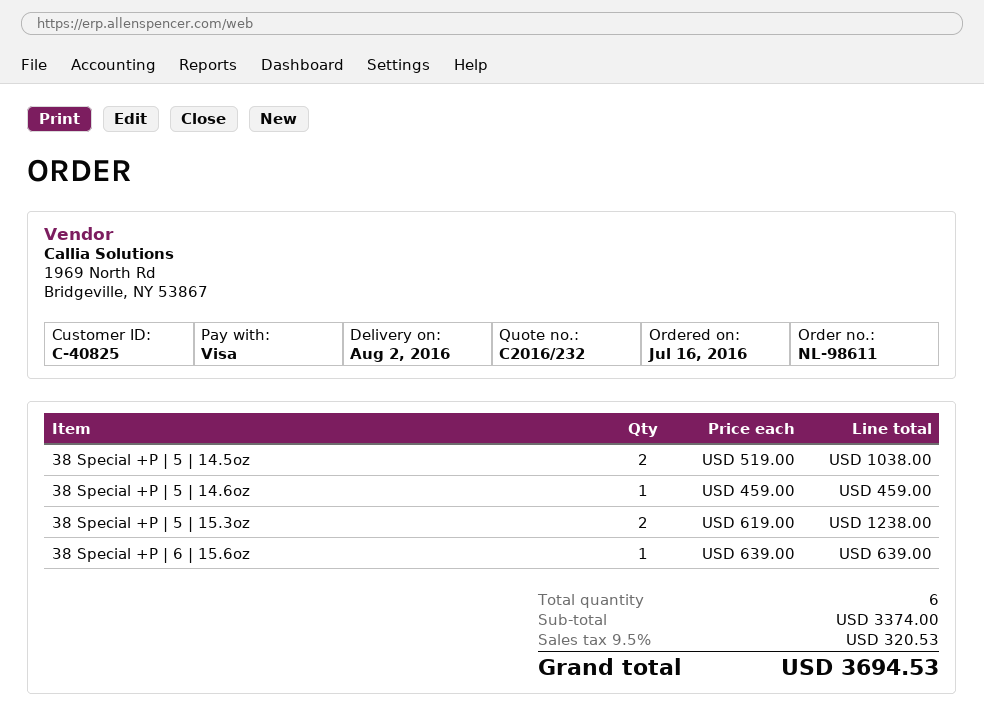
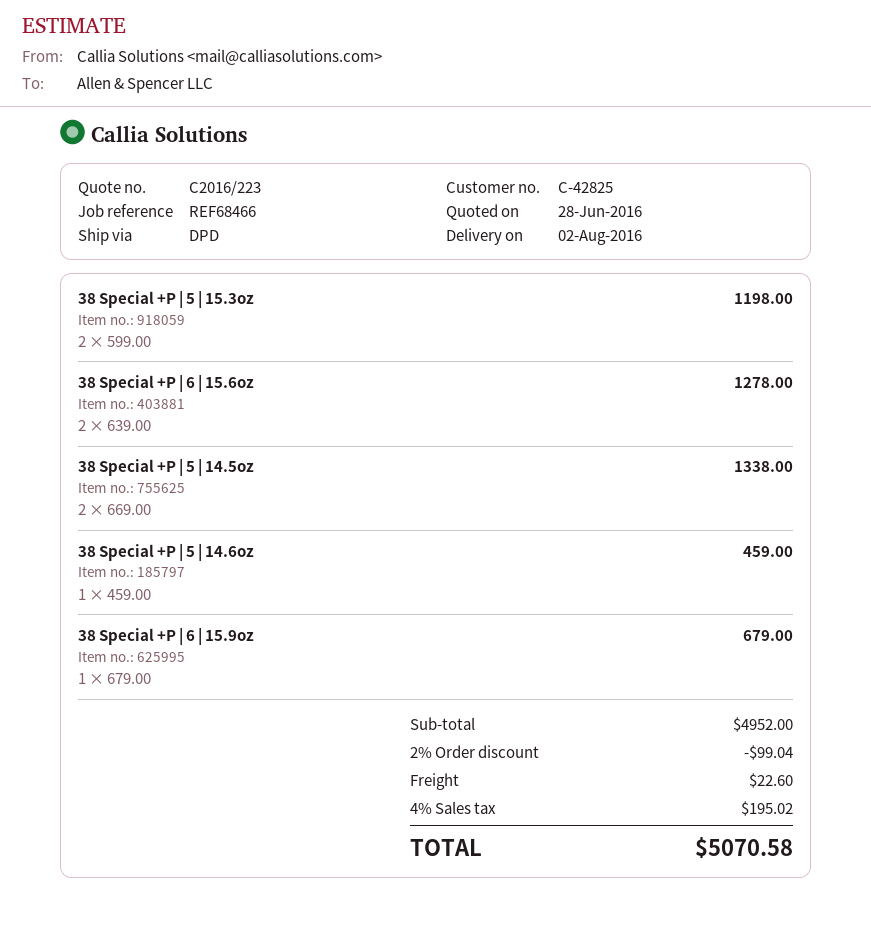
quote number: C2016/232 -> C2016/223
customer number: C-40825 -> C-42825
38 Special +P | 5 | 14.5oz: 2 x 519.00 = 1038.00 -> 2 x 669.00 = 1338.00
38 Special +P | 5 | 15.3oz: 2 x 619.00 = 1238.00 -> 2 x 599.00 = 1198.00
38 Special +P | 6 | 15.6oz: 1 x 639.00 = 639.00 -> 2 x 639.00 = 1278.00
38 Special +P | 6 | 15.9oz: none -> 1 x 679.00 = 679.00
subtotal: 3374.00 -> 4952.00
discount: none -> 2% = 99.04
shipping: none -> 22.60
tax: 9.5% = 320.53 -> 4% = 195.02
total: 3694.53 -> 5070.58

